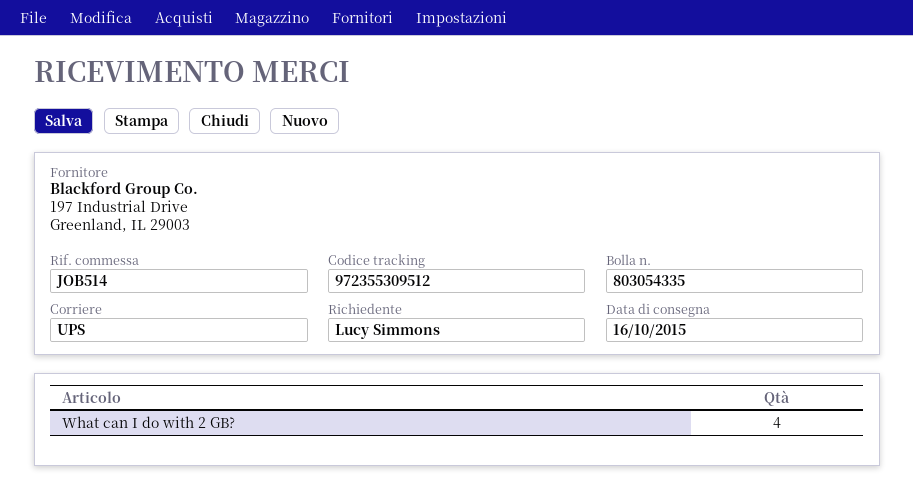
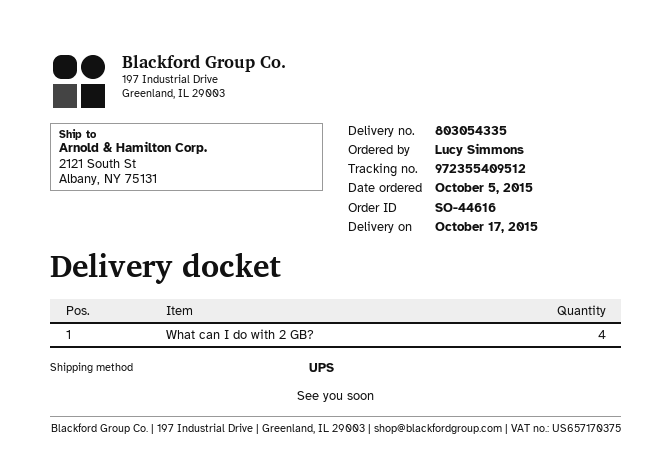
delivery date: 2015-10-16 -> 2015-10-17
tracking number: 972355309512 -> 972355409512

